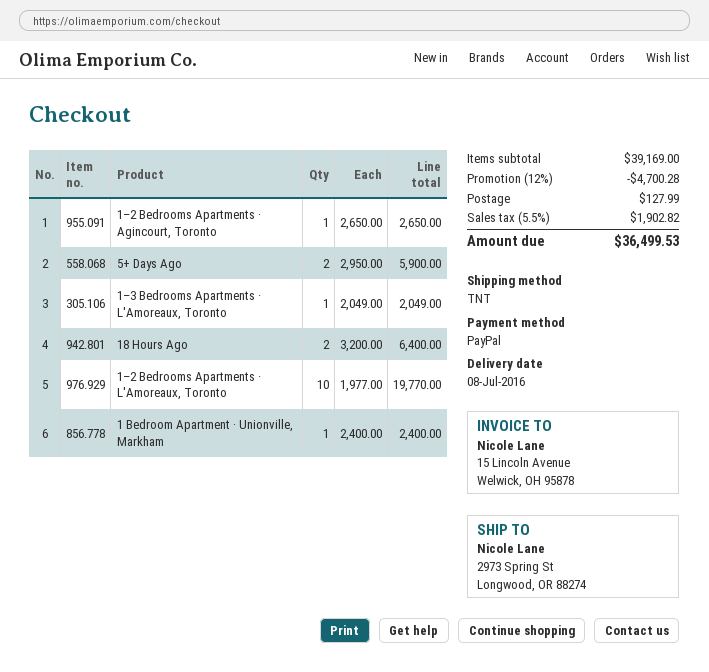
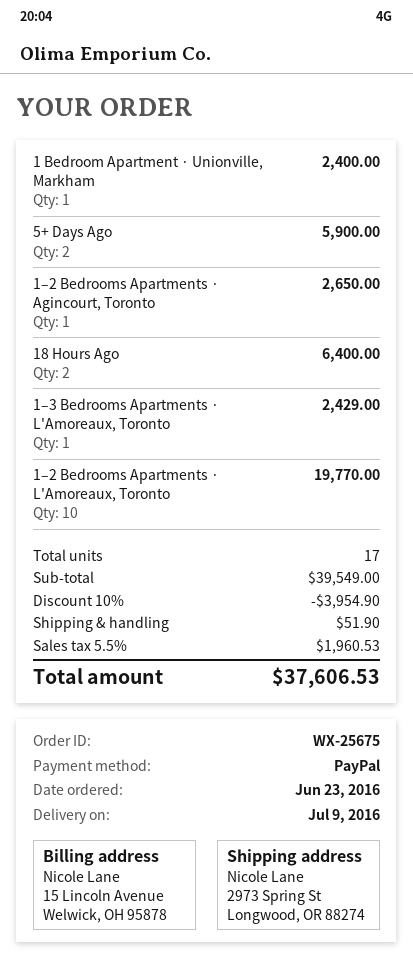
delivery date: 2016-07-08 -> 2016-07-09
1–3 Bedrooms Apartments · L'Amoreaux, Toronto: 1 for 2049.00 -> 1 for 2429.00
subtotal: 39169.00 -> 39549.00
discount: 12% = 4700.28 -> 10% = 3954.90
shipping: 127.99 -> 51.90
tax: 5.5% = 1902.82 -> 5.5% = 1960.53
total: 36499.53 -> 37606.53

